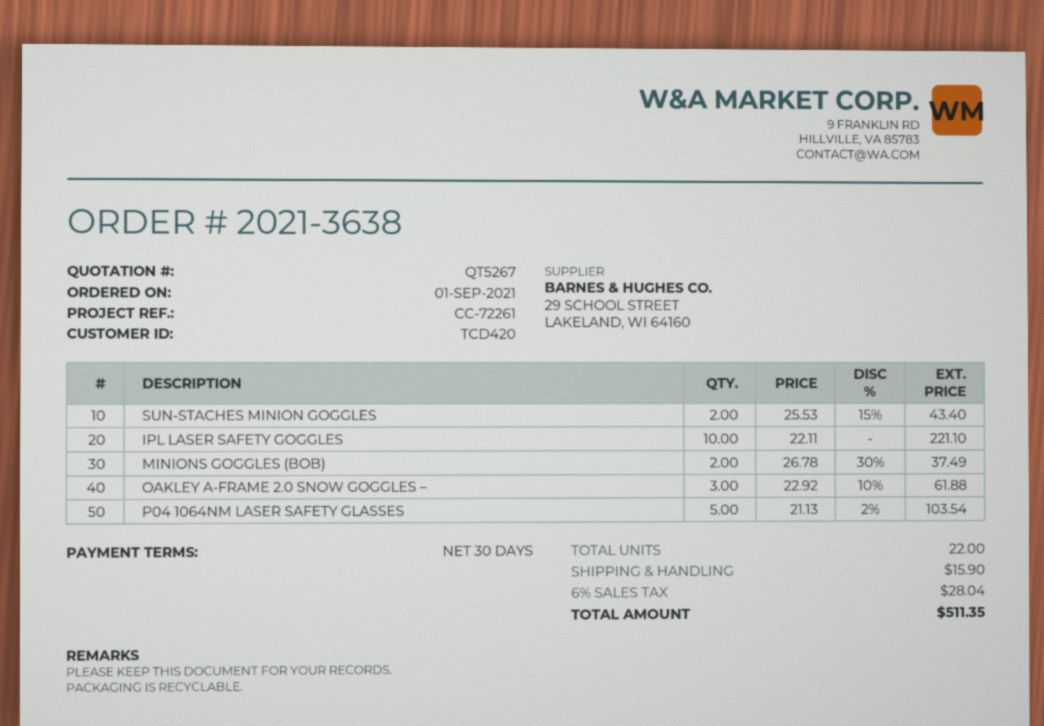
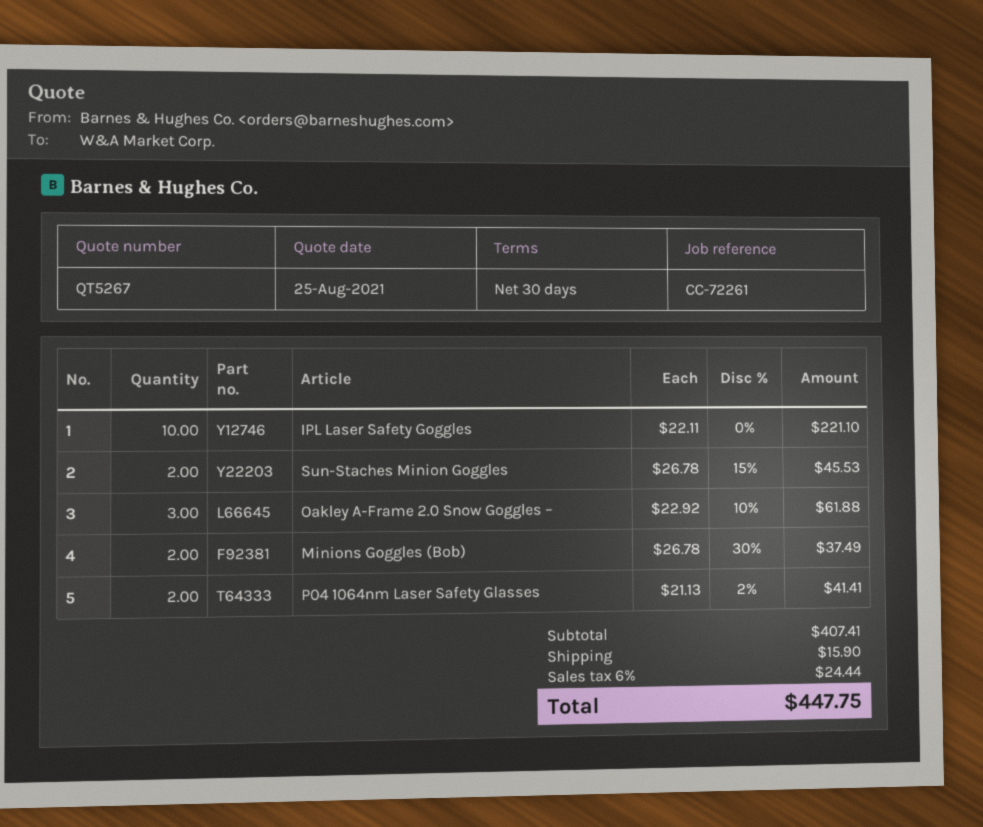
SUN-STACHES MINION GOGGLES: 2 x 25.53 - 15% = 43.40 -> 2 x 26.78 - 15% = 45.53
P04 1064NM LASER SAFETY GLASSES: 5 x 21.13 - 2% = 103.54 -> 2 x 21.13 - 2% = 41.41
tax: 6% = 28.04 -> 6% = 24.44
total: 511.35 -> 447.75

